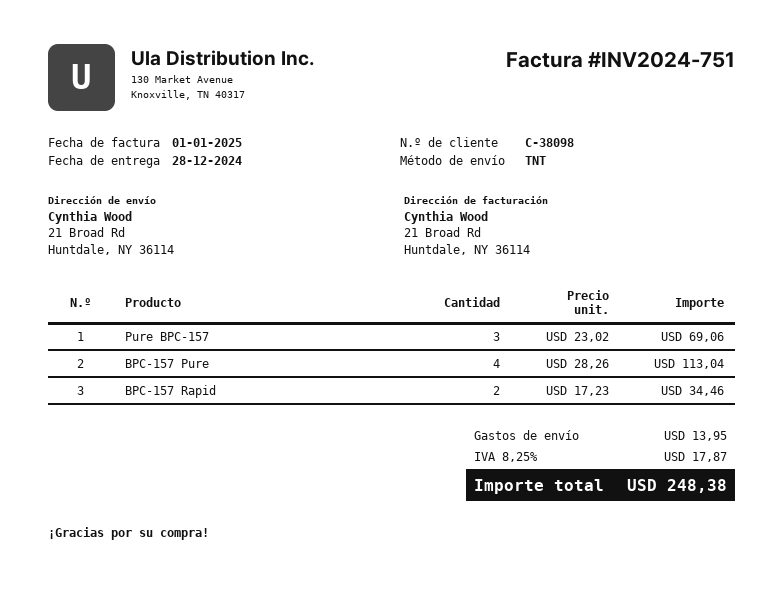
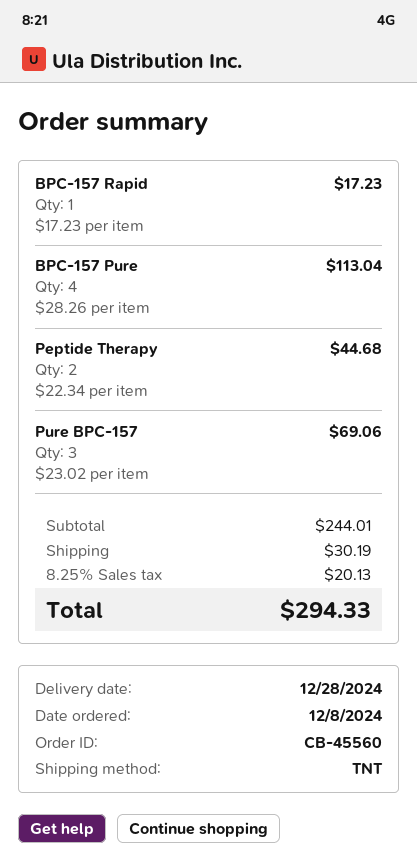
BPC-157 Rapid: 2 x 17.23 = 34.46 -> 1 x 17.23 = 17.23
Peptide Therapy: none -> 2 x 22.34 = 44.68
shipping: 13.95 -> 30.19
tax: 8.25% = 17.87 -> 8.25% = 20.13
total: 248.38 -> 294.33

